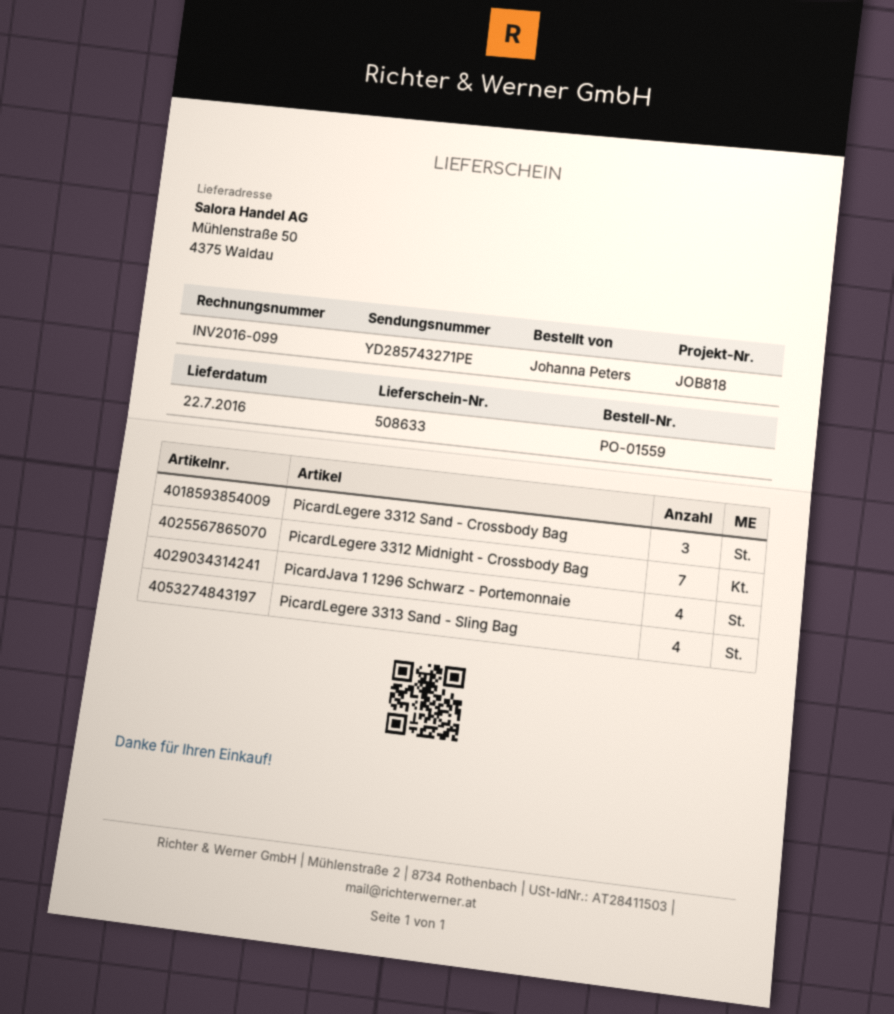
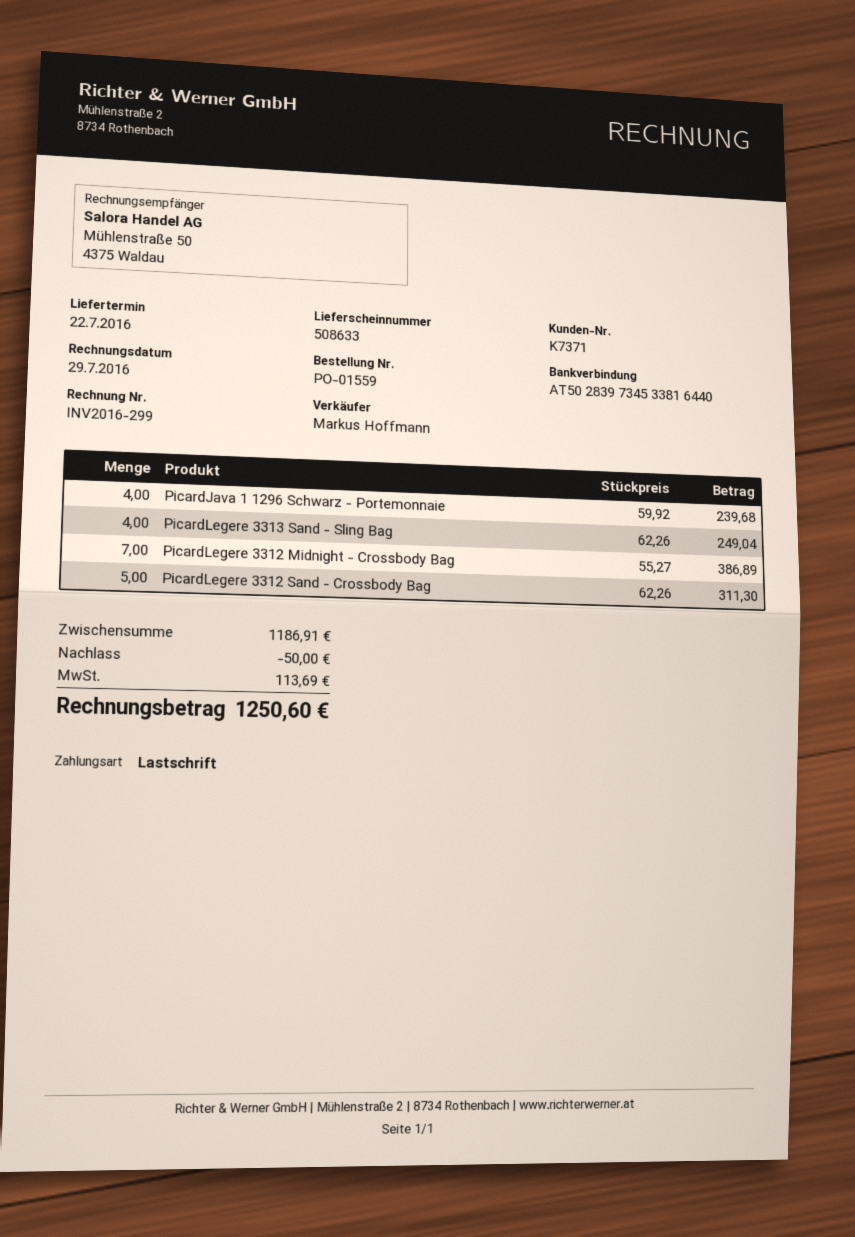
invoice number: INV2016-099 -> INV2016-299
PicardLegere 3312 Sand - Crossbody Bag: 3 -> 5

